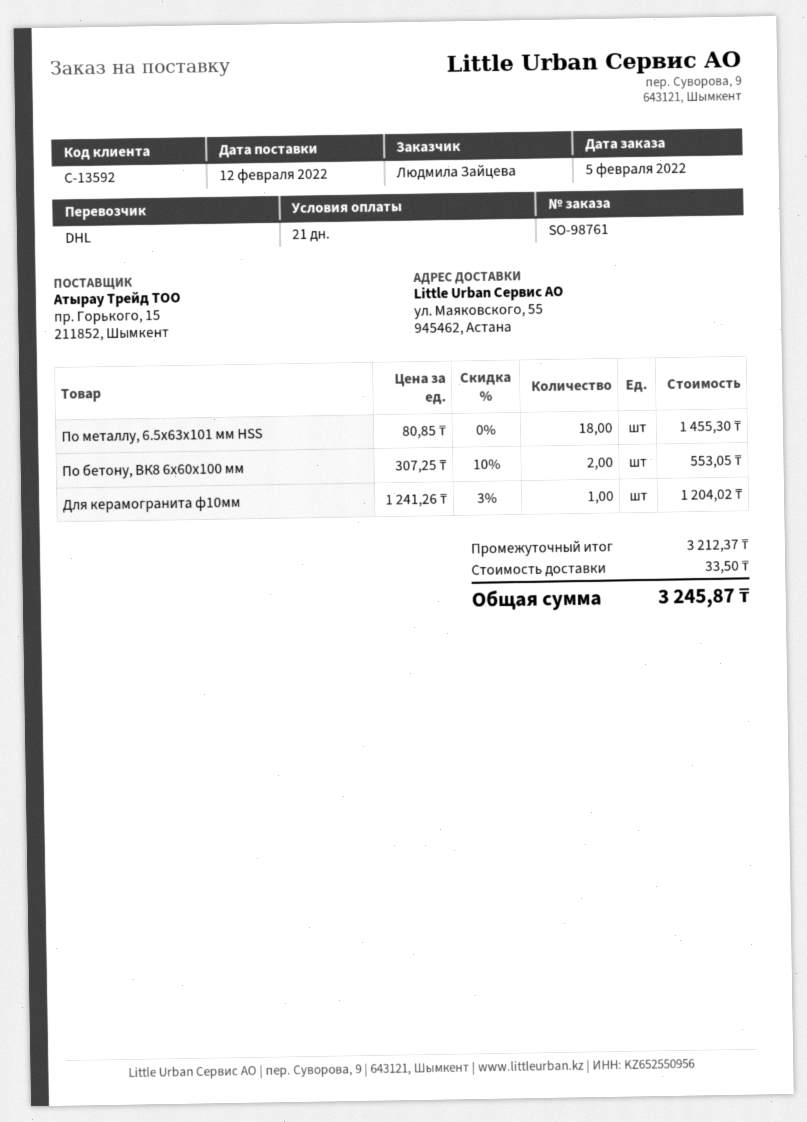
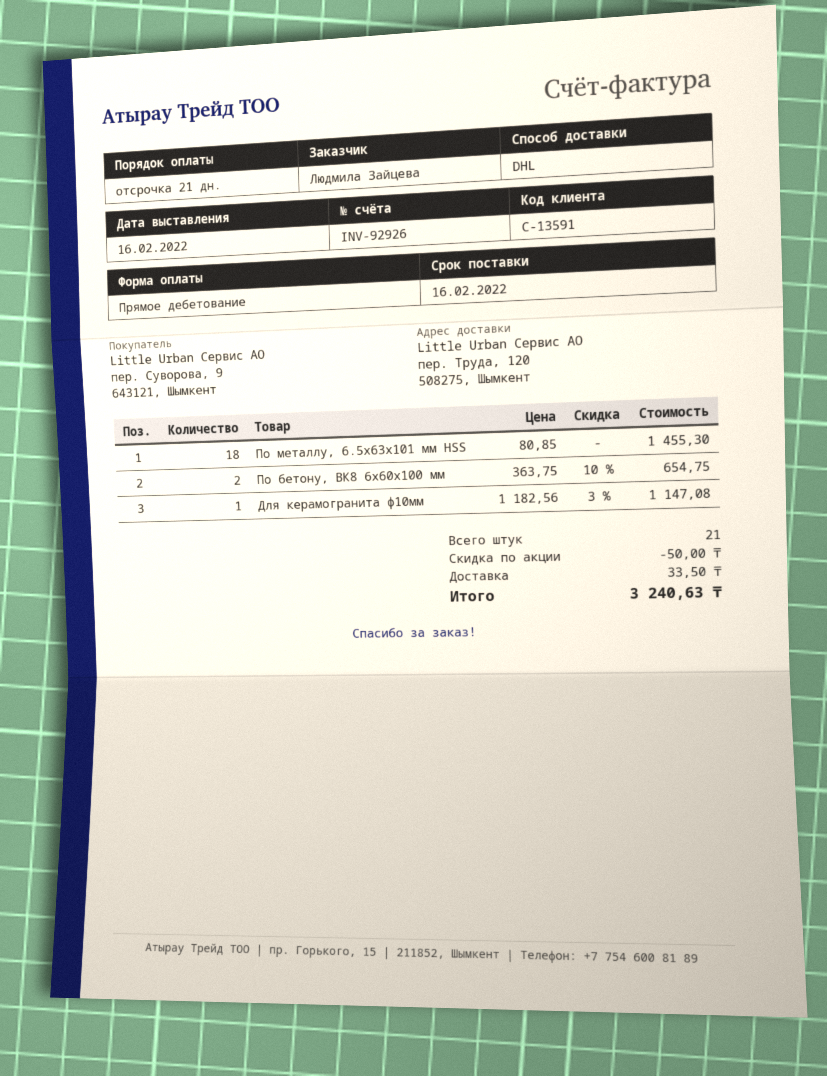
delivery date: 2022-02-12 -> 2022-02-16
customer number: C-13592 -> C-13591
ship to: ул. Маяковского, 55, 945462, Астана -> пер. Труда, 120, 508275, Шымкент
По бетону, ВК8 6x60x100 мм: 2 x 307.25 - 10% = 553.05 -> 2 x 363.75 - 10% = 654.75
Для керамогранита ф10мм: 1 x 1241.26 - 3% = 1204.02 -> 1 x 1182.56 - 3% = 1147.08
discount: none -> 50.00
total: 3245.87 -> 3240.63

